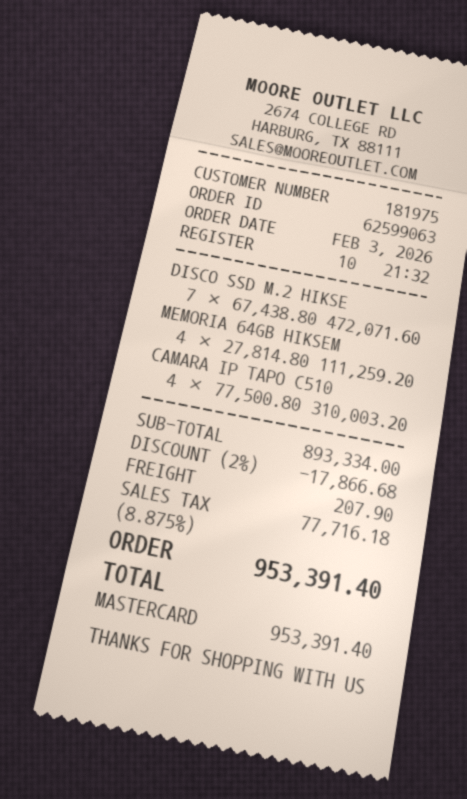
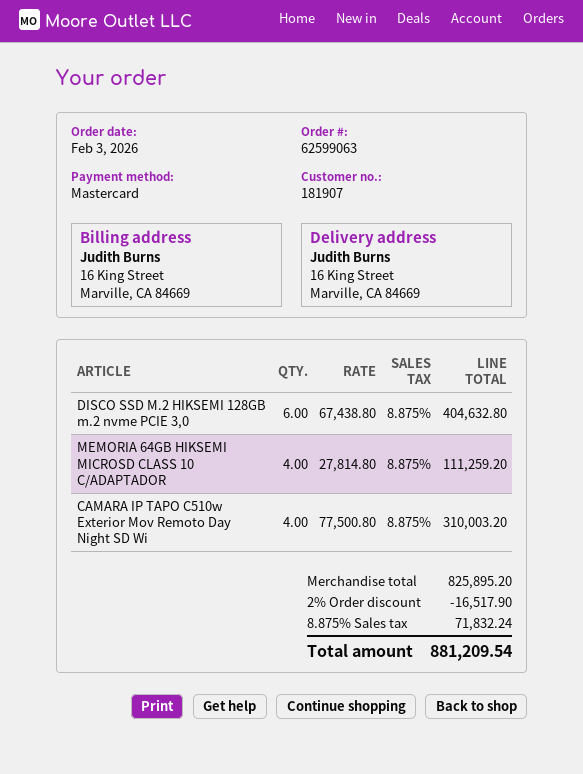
customer number: 181975 -> 181907
DISCO SSD M.2 HIKSE: 7 x 67438.80 = 472071.60 -> 6 x 67438.80 = 404632.80
subtotal: 893334.00 -> 825895.20
discount: 2% = 17866.68 -> 2% = 16517.90
shipping: 207.90 -> none
tax: 8.875% = 77716.18 -> 8.875% = 71832.24
total: 953391.40 -> 881209.54

